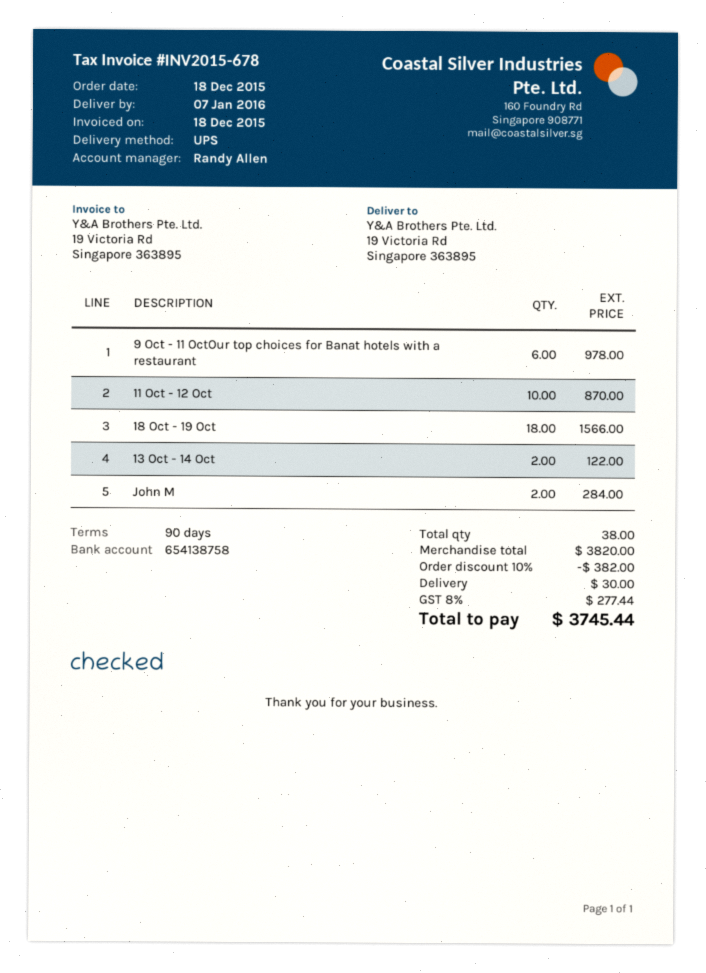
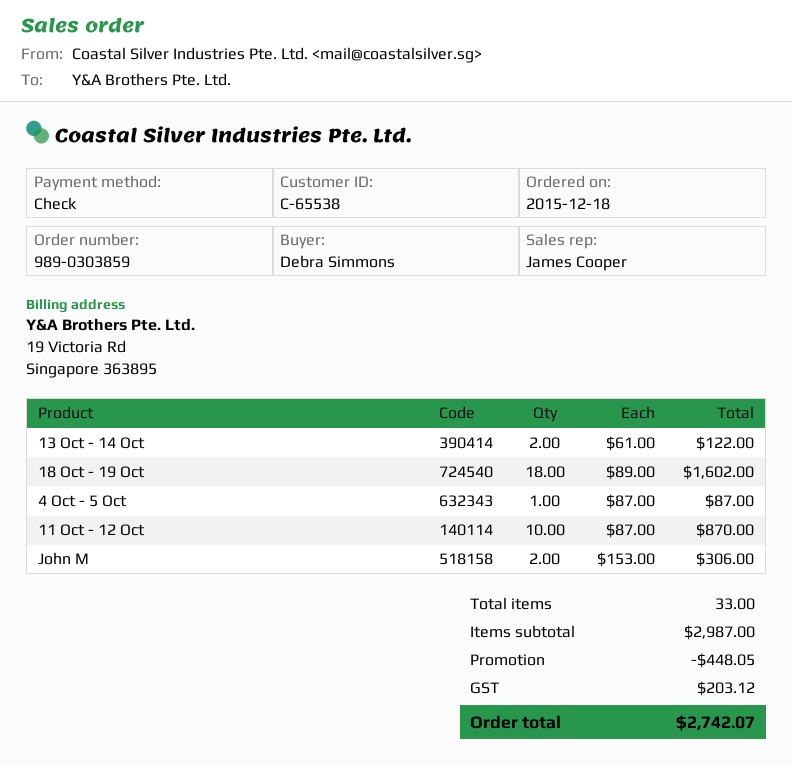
sales rep: Randy Allen -> James Cooper
9 Oct - 11 OctOur top choices for Banat hotels with a restaurant: 6 for 978.00 -> none
18 Oct - 19 Oct: 18 for 1566.00 -> 18 for 1602.00
John M: 2 for 284.00 -> 2 for 306.00
4 Oct - 5 Oct: none -> 1 for 87.00
total quantity: 38 -> 33
subtotal: 3820.00 -> 2987.00
discount: 382.00 -> 448.05
shipping: 30.00 -> none
tax: 277.44 -> 203.12
total: 3745.44 -> 2742.07

